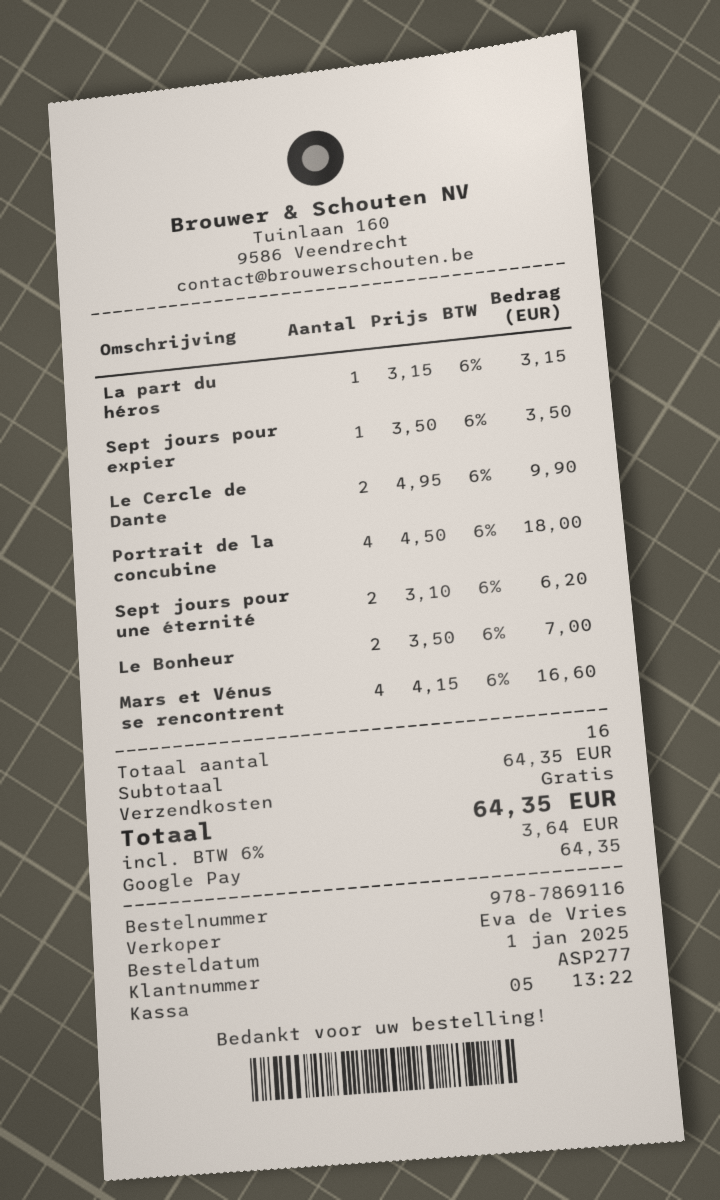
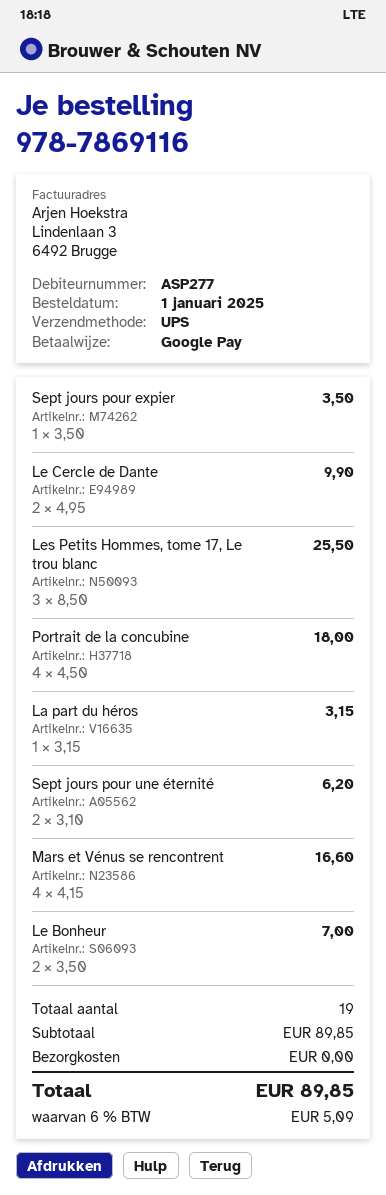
Les Petits Hommes, tome 17, Le trou blanc: none -> 3 x 8.50 = 25.50
total quantity: 16 -> 19
subtotal: 64.35 -> 89.85
tax: 6% = 3.64 -> 6% = 5.09
total: 64.35 -> 89.85

